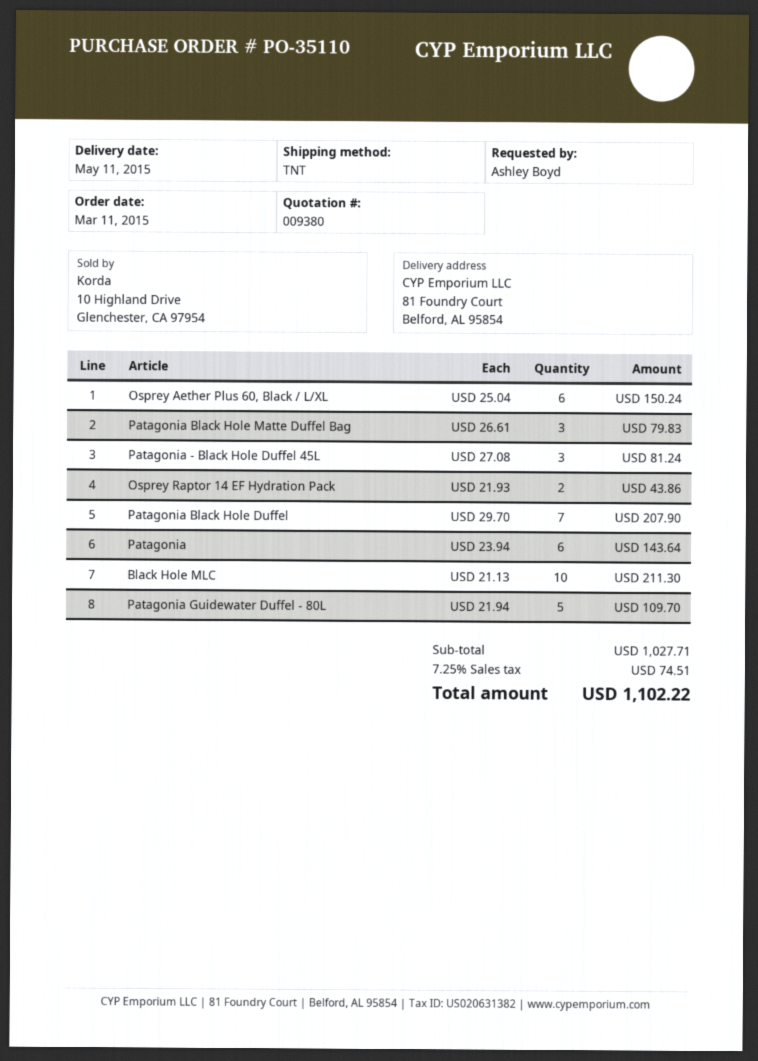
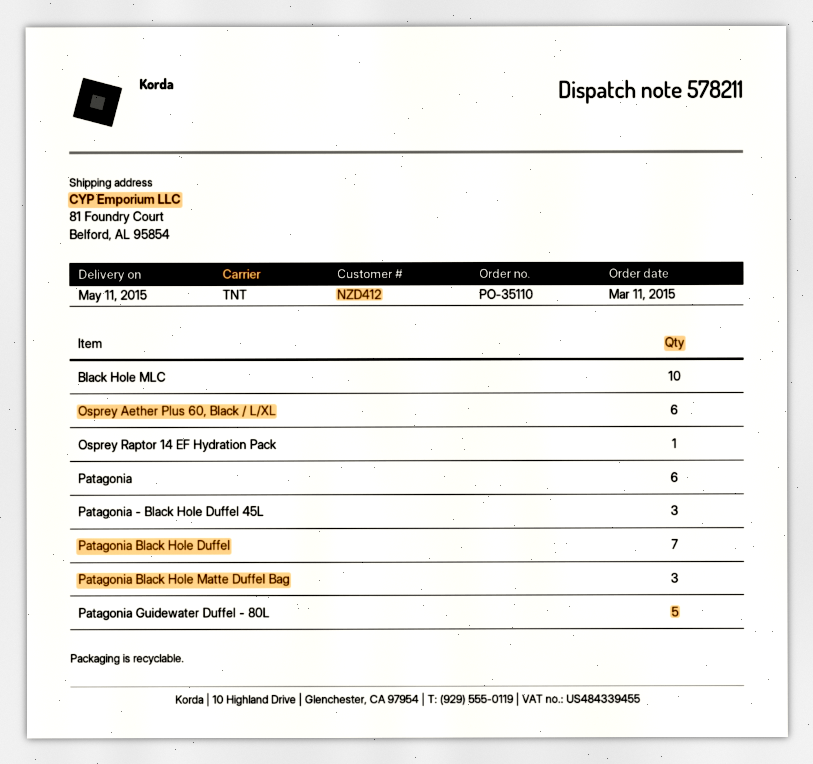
Osprey Raptor 14 EF Hydration Pack: 2 -> 1

